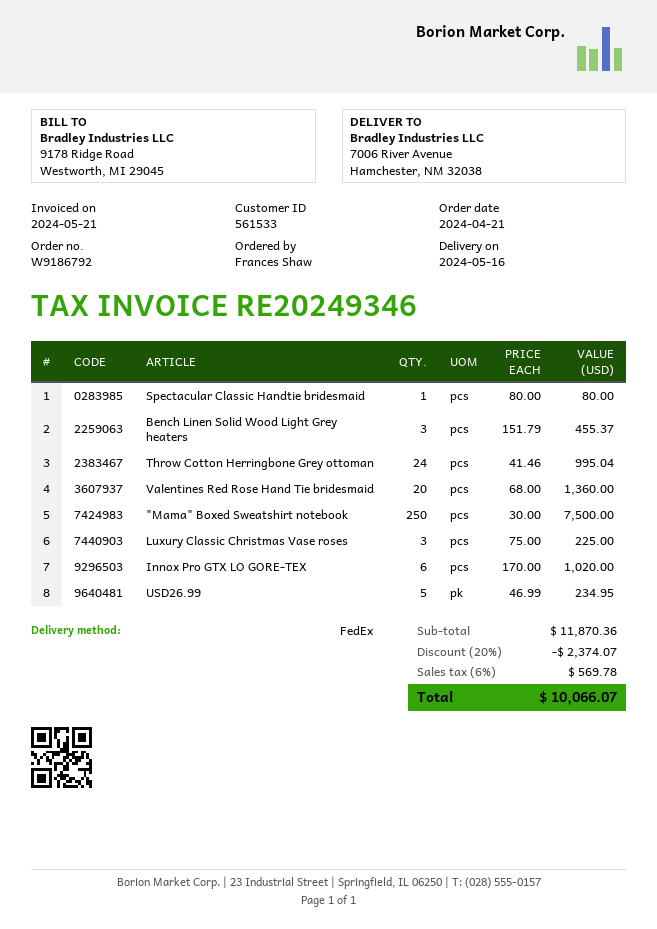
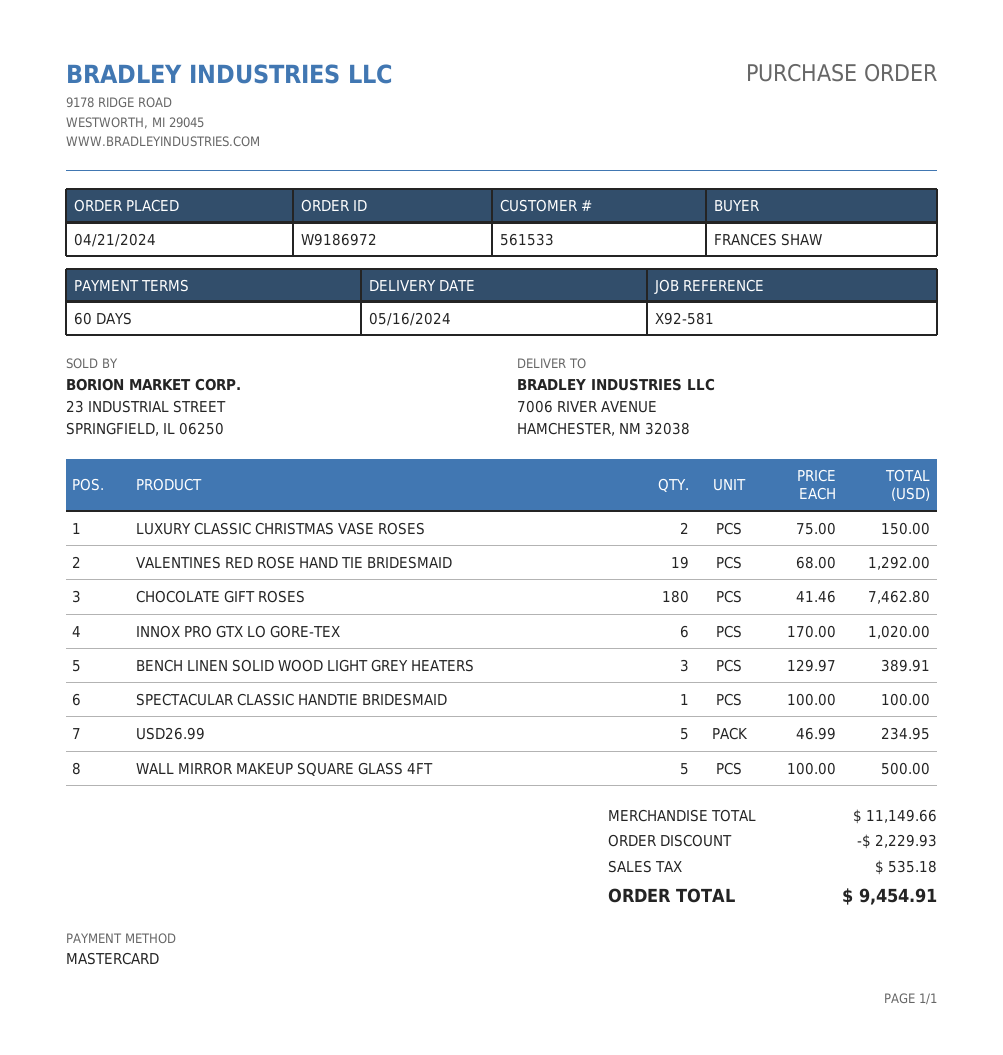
order number: W9186792 -> W9186972
Spectacular Classic Handtie bridesmaid: 1 x 80.00 = 80.00 -> 1 x 100.00 = 100.00
Bench Linen Solid Wood Light Grey heaters: 3 x 151.79 = 455.37 -> 3 x 129.97 = 389.91
Throw Cotton Herringbone Grey ottoman: 24 x 41.46 = 995.04 -> none
Valentines Red Rose Hand Tie bridesmaid: 20 x 68.00 = 1360.00 -> 19 x 68.00 = 1292.00
"Mama" Boxed Sweatshirt notebook: 250 x 30.00 = 7500.00 -> none
Luxury Classic Christmas Vase roses: 3 x 75.00 = 225.00 -> 2 x 75.00 = 150.00
CHOCOLATE GIFT ROSES: none -> 180 x 41.46 = 7462.80
WALL MIRROR MAKEUP SQUARE GLASS 4FT: none -> 5 x 100.00 = 500.00
subtotal: 11870.36 -> 11149.66
discount: 2374.07 -> 2229.93
tax: 569.78 -> 535.18
total: 10066.07 -> 9454.91

